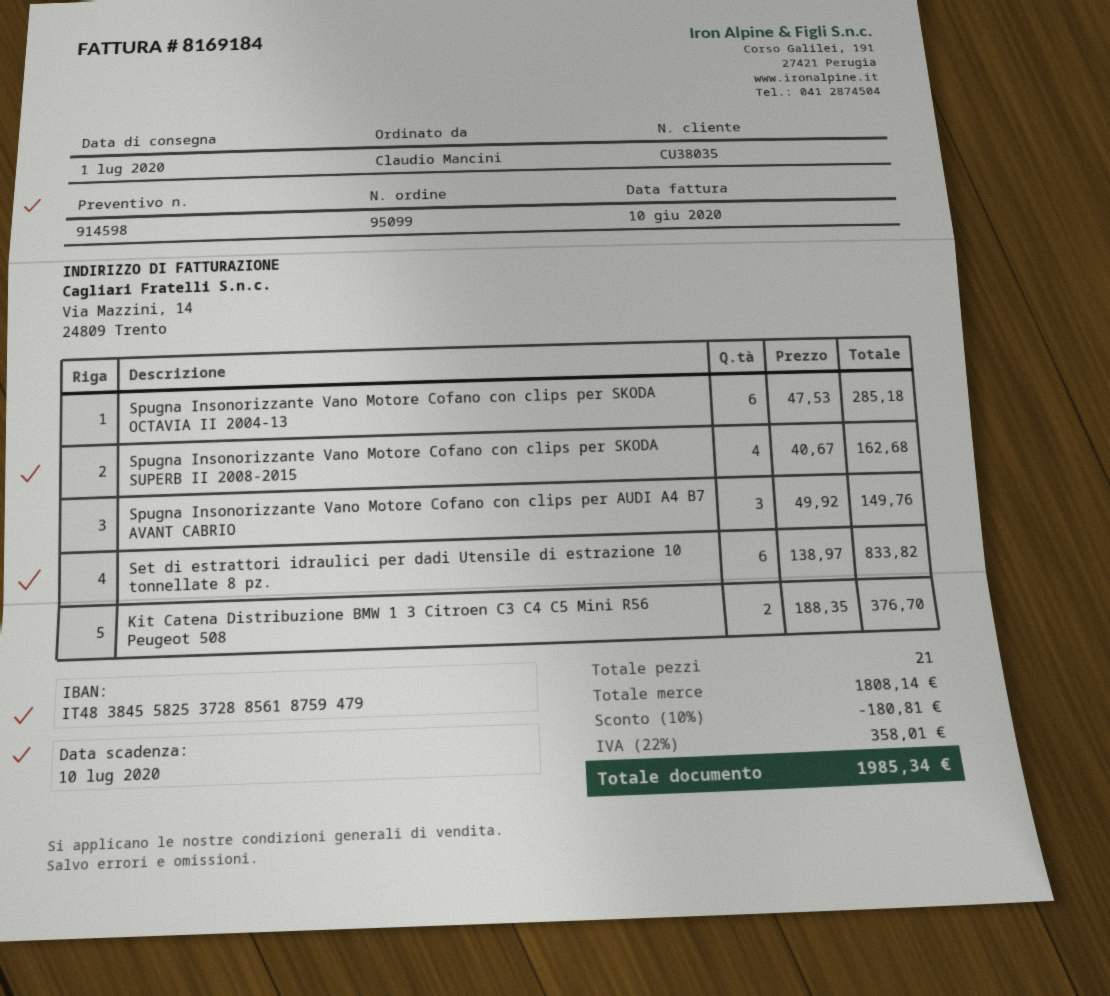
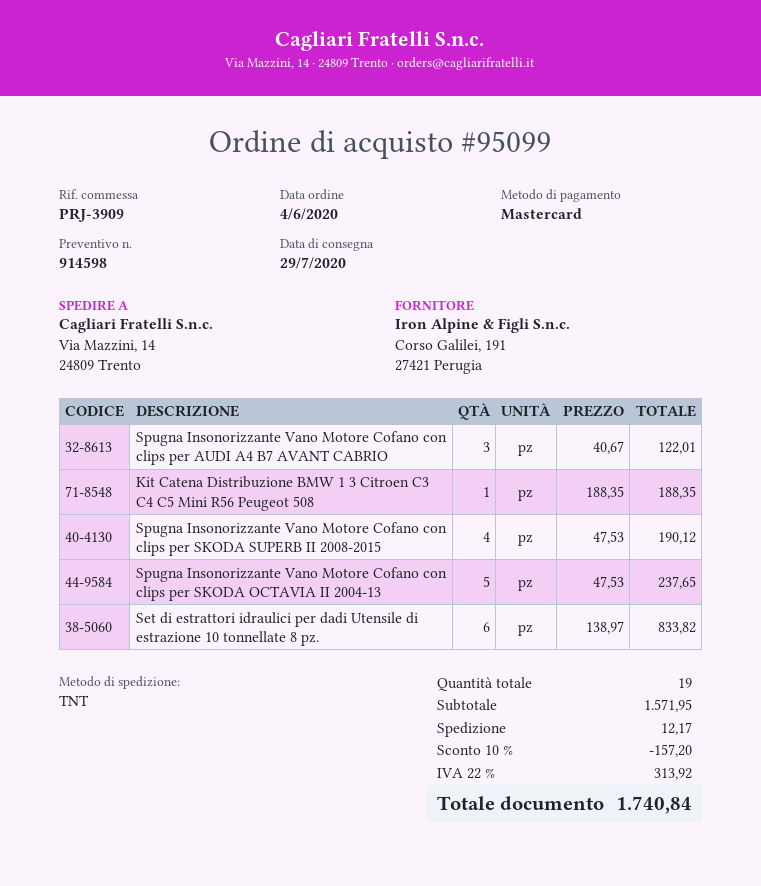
delivery date: 2020-07-01 -> 2020-07-29
Spugna Insonorizzante Vano Motore Cofano con clips per SKODA OCTAVIA II 2004-13: 6 x 47.53 = 285.18 -> 5 x 47.53 = 237.65
Spugna Insonorizzante Vano Motore Cofano con clips per SKODA SUPERB II 2008-2015: 4 x 40.67 = 162.68 -> 4 x 47.53 = 190.12
Spugna Insonorizzante Vano Motore Cofano con clips per AUDI A4 B7 AVANT CABRIO: 3 x 49.92 = 149.76 -> 3 x 40.67 = 122.01
Kit Catena Distribuzione BMW 1 3 Citroen C3 C4 C5 Mini R56 Peugeot 508: 2 x 188.35 = 376.70 -> 1 x 188.35 = 188.35
total quantity: 21 -> 19
subtotal: 1808.14 -> 1571.95
discount: 10% = 180.81 -> 10% = 157.20
shipping: none -> 12.17
tax: 22% = 358.01 -> 22% = 313.92
total: 1985.34 -> 1740.84

